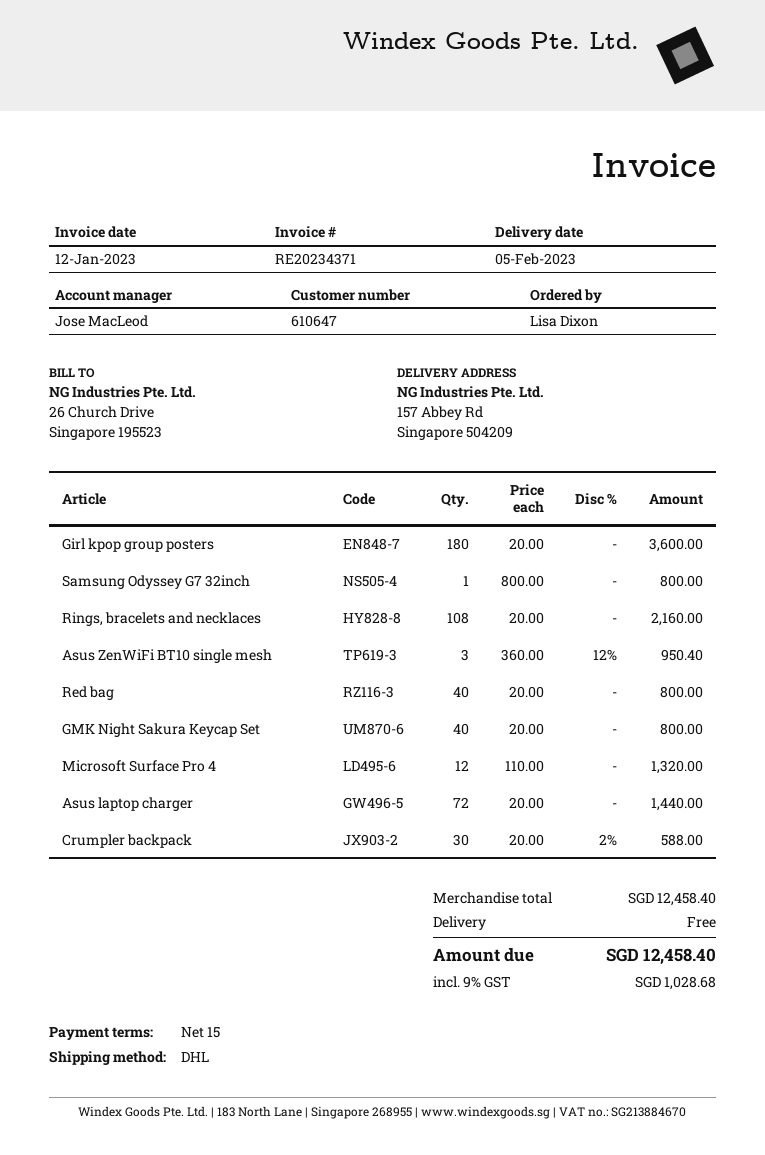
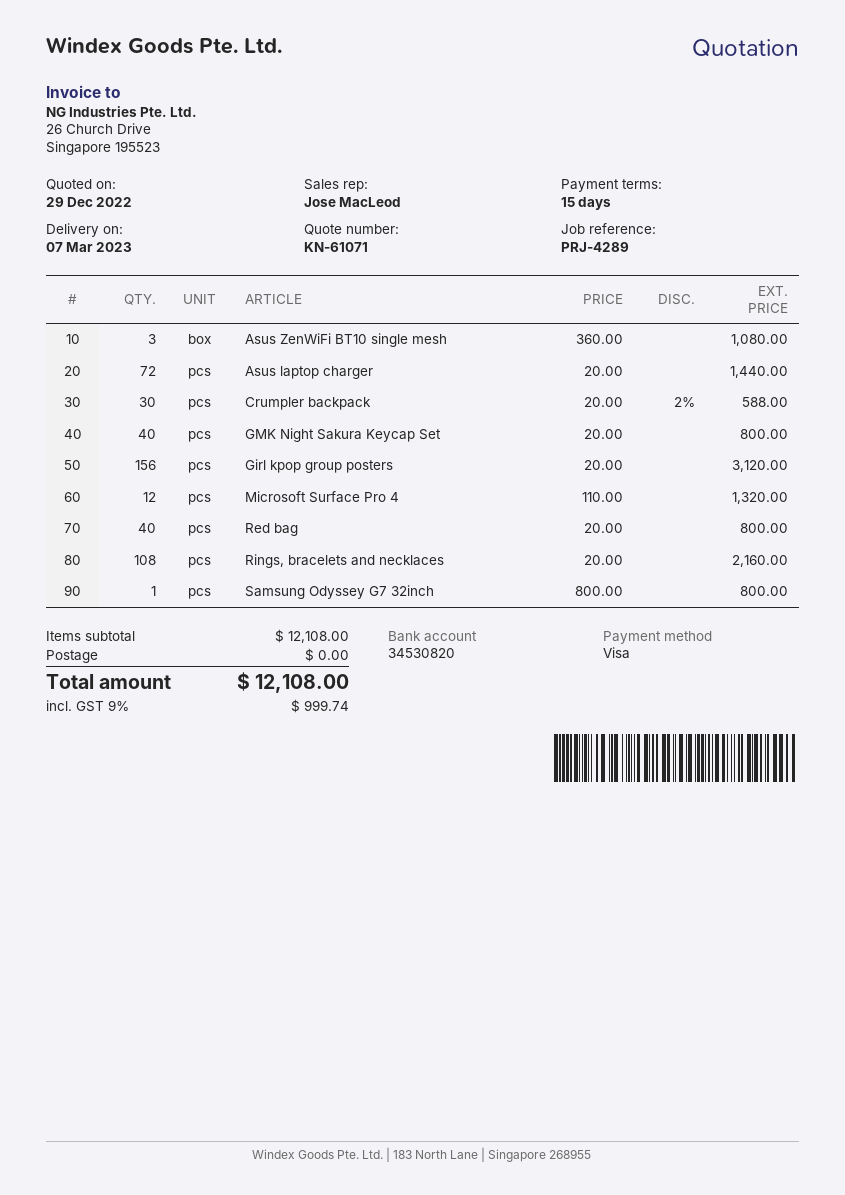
delivery date: 2023-02-05 -> 2023-03-07
Girl kpop group posters: 180 x 20.00 = 3600.00 -> 156 x 20.00 = 3120.00
Asus ZenWiFi BT10 single mesh: 3 x 360.00 - 12% = 950.40 -> 3 x 360.00 = 1080.00
subtotal: 12458.40 -> 12108.00
tax: 9% = 1028.68 -> 9% = 999.74
total: 12458.40 -> 12108.00

